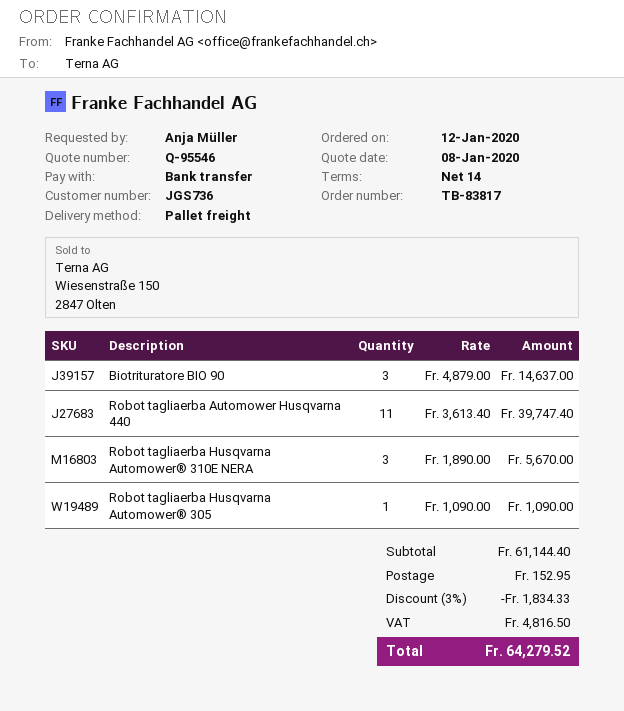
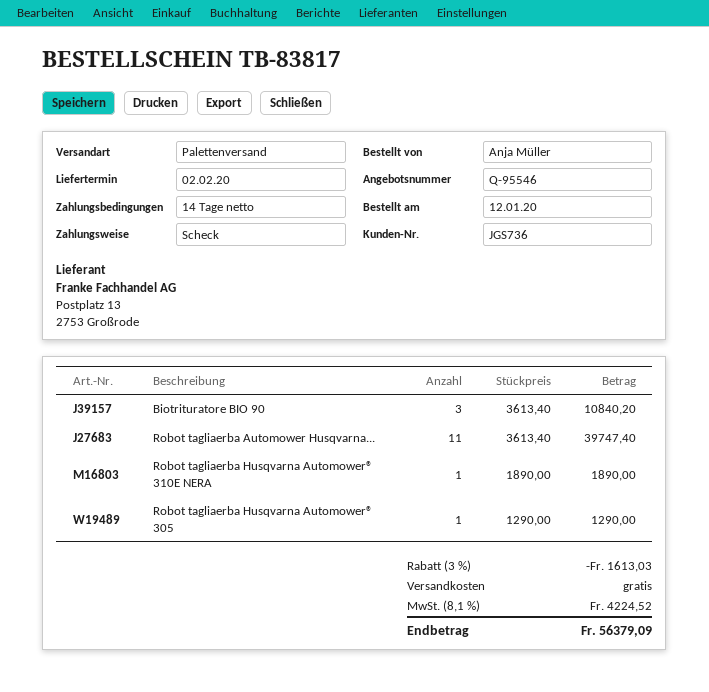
payment method: bank transfer -> cheque
Biotrituratore BIO 90: 3 x 4879.00 = 14637.00 -> 3 x 3613.40 = 10840.20
Robot tagliaerba Husqvarna Automower® 310E NERA: 3 x 1890.00 = 5670.00 -> 1 x 1890.00 = 1890.00
Robot tagliaerba Husqvarna Automower® 305: 1 x 1090.00 = 1090.00 -> 1 x 1290.00 = 1290.00
discount: 3% = 1834.33 -> 3% = 1613.03
shipping: 152.95 -> 0.00
tax: 4816.50 -> 4224.52
total: 64279.52 -> 56379.09

